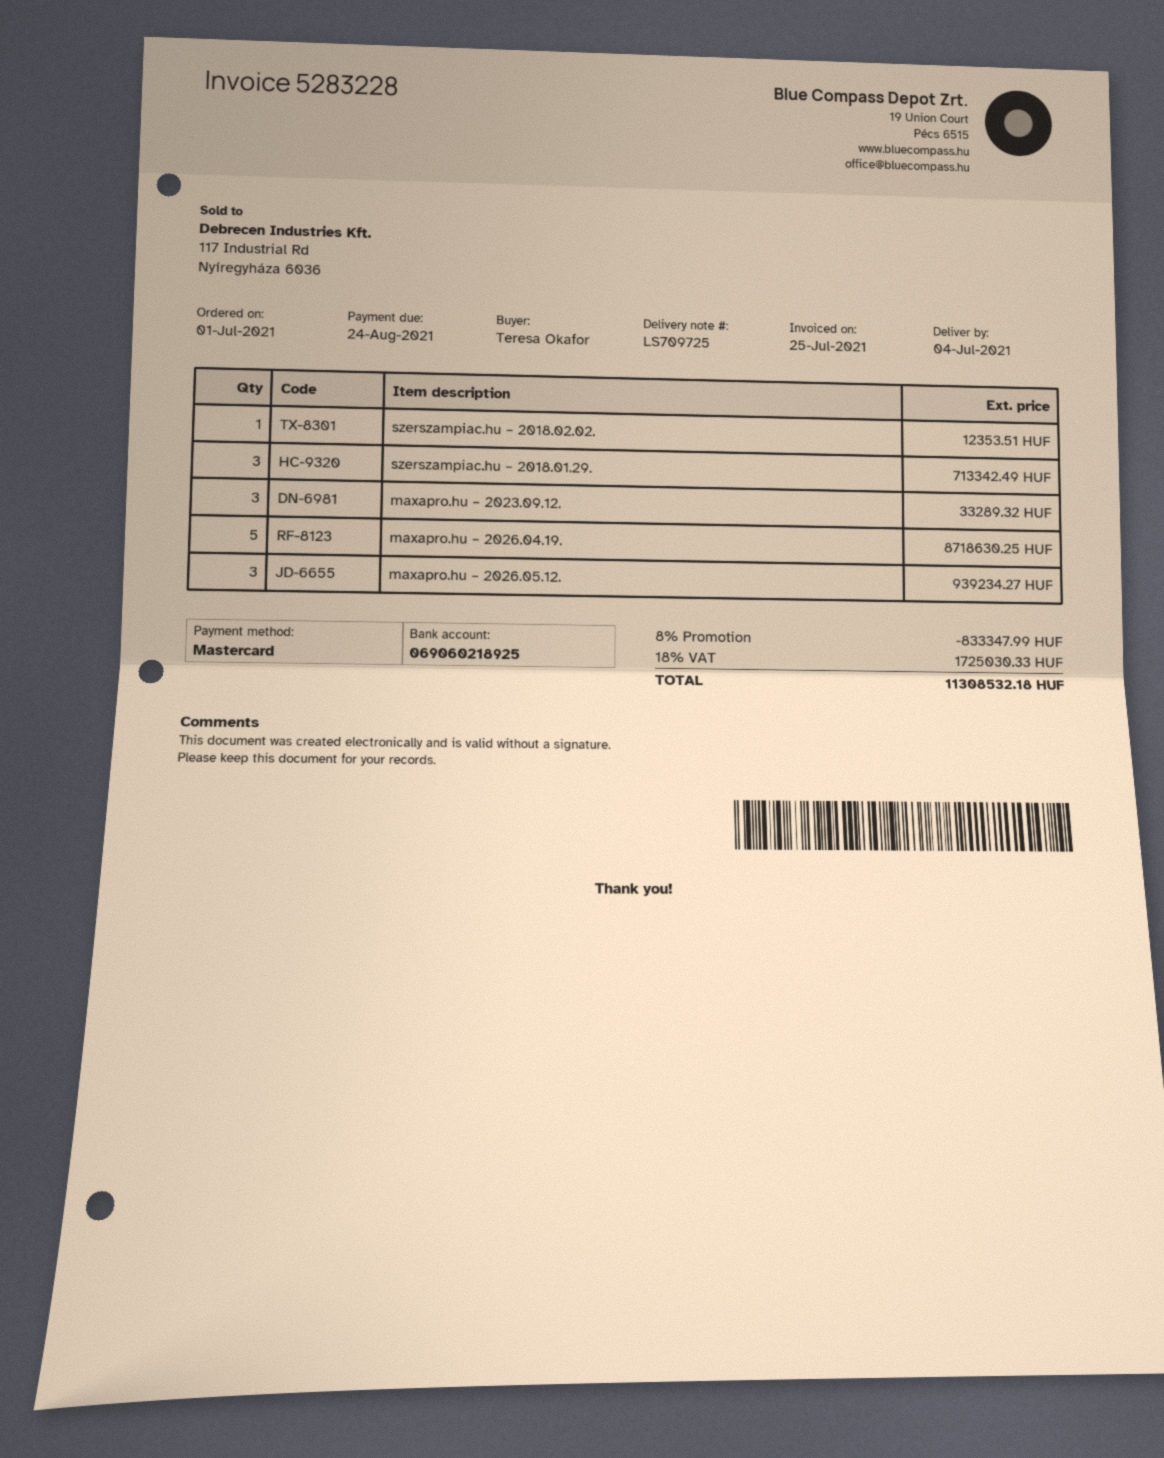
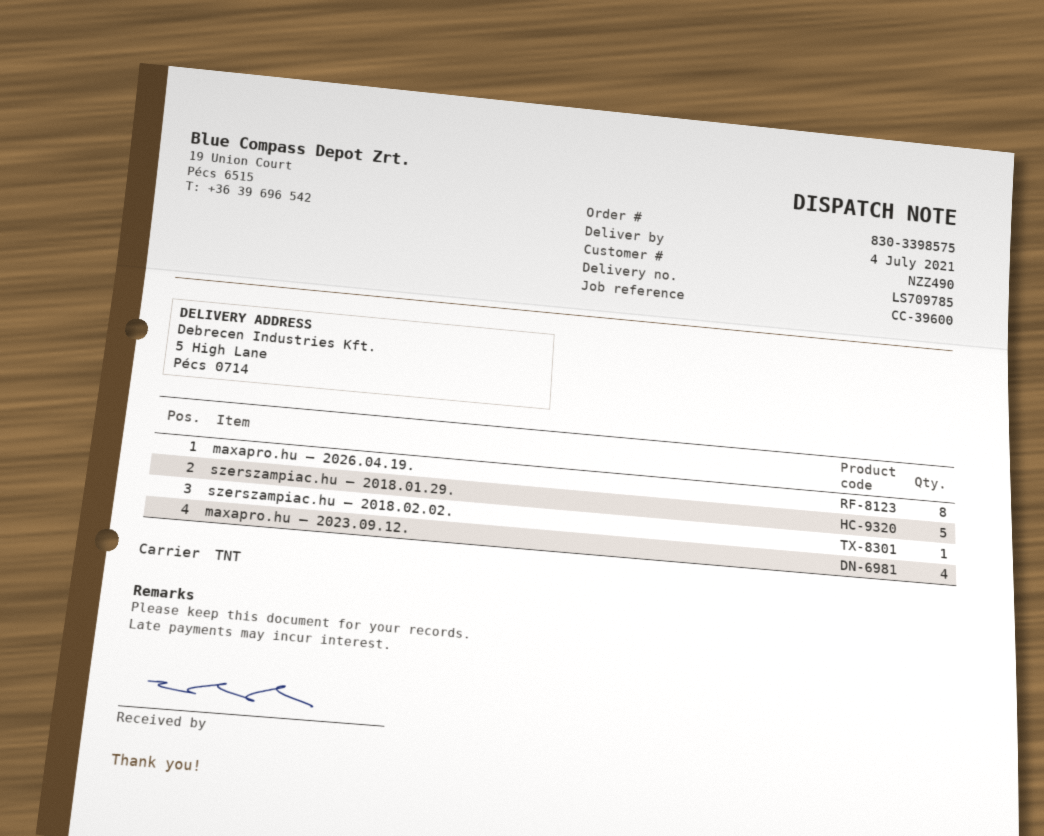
delivery note number: LS709725 -> LS709785
szerszampiac.hu – 2018.01.29.: 3 -> 5
maxapro.hu – 2023.09.12.: 3 -> 4
maxapro.hu – 2026.04.19.: 5 -> 8
maxapro.hu – 2026.05.12.: 3 -> none

